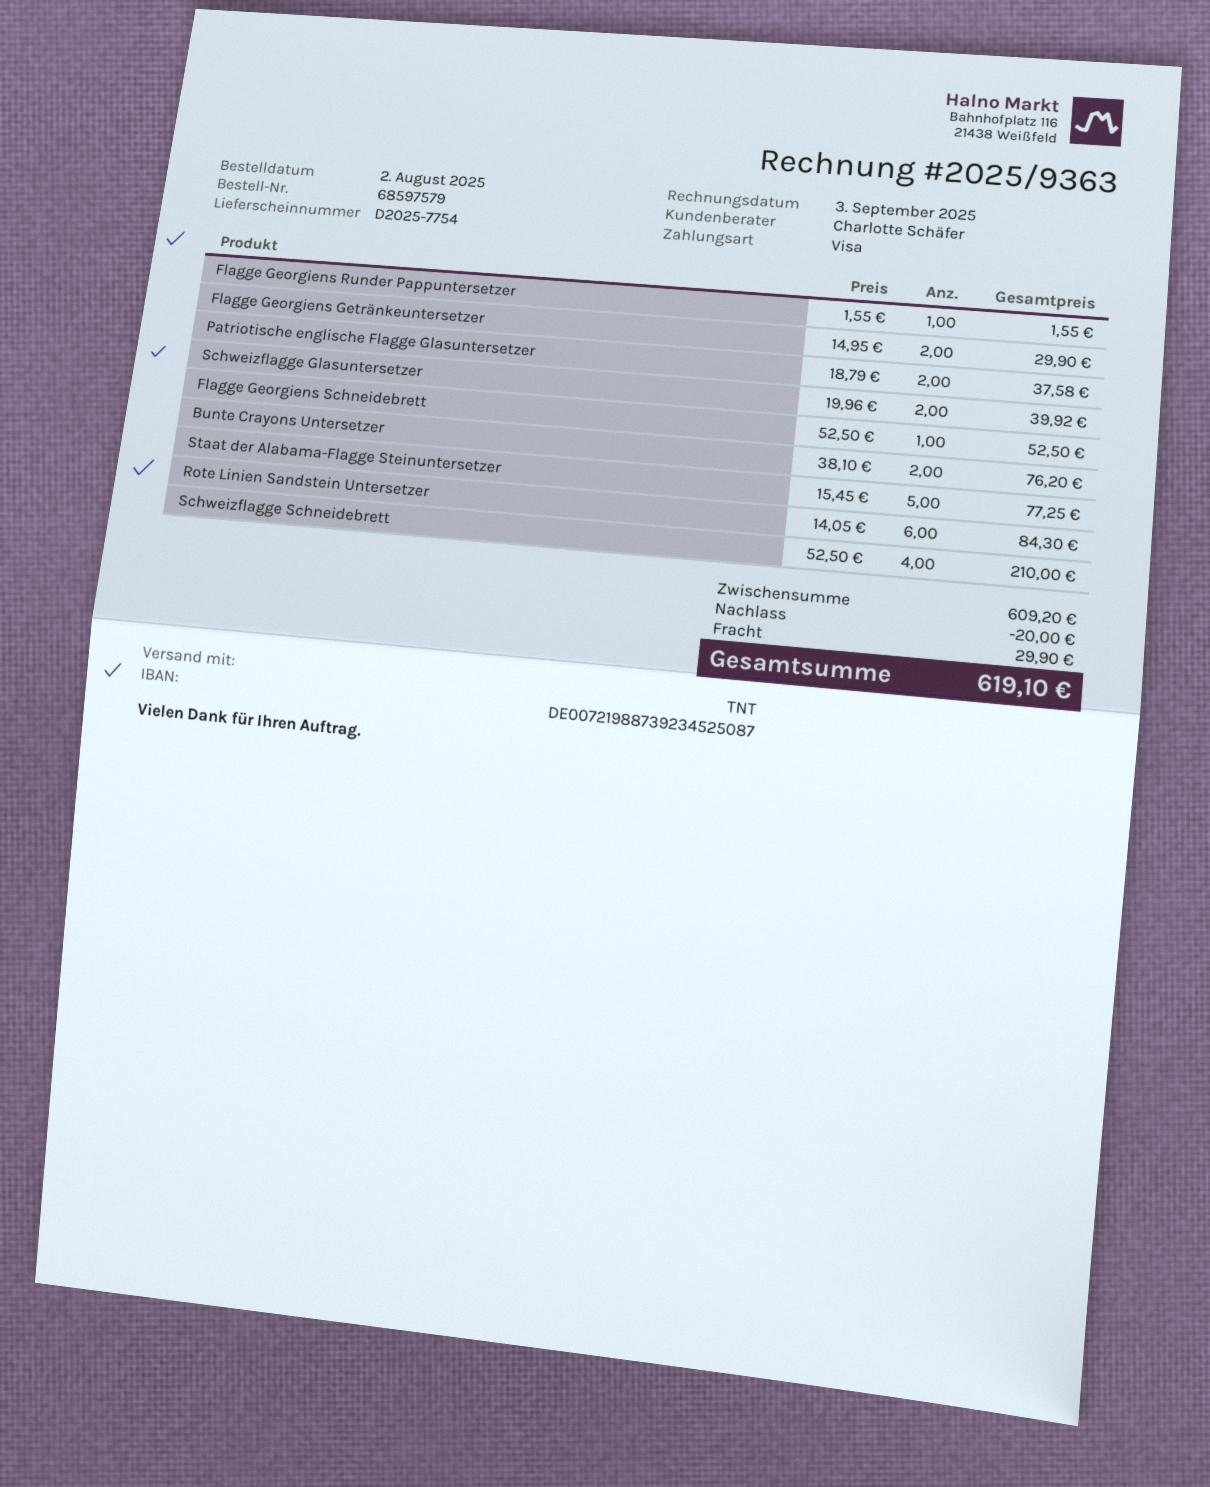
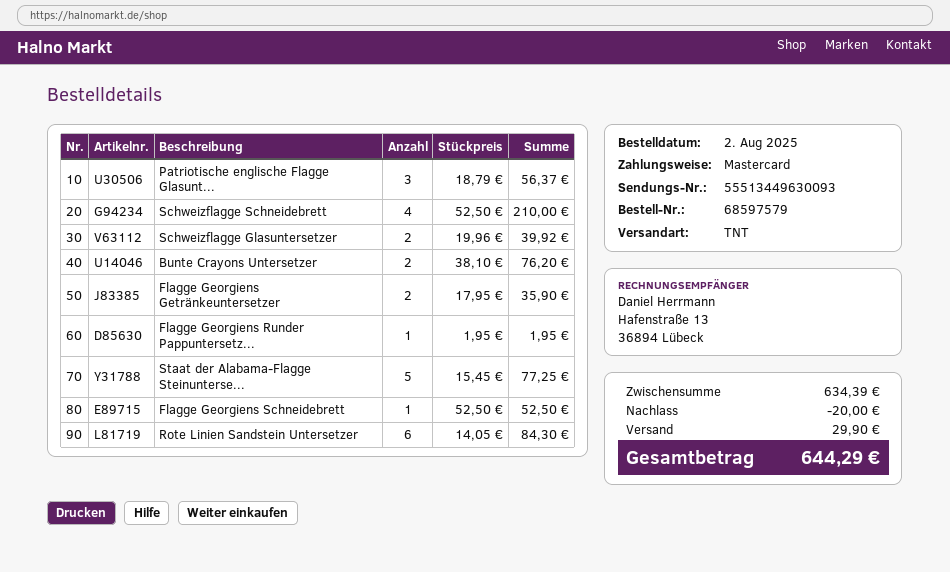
payment method: Visa -> Mastercard
Flagge Georgiens Runder Pappuntersetzer: 1 x 1.55 = 1.55 -> 1 x 1.95 = 1.95
Flagge Georgiens Getränkeuntersetzer: 2 x 14.95 = 29.90 -> 2 x 17.95 = 35.90
Patriotische englische Flagge Glasuntersetzer: 2 x 18.79 = 37.58 -> 3 x 18.79 = 56.37
subtotal: 609.20 -> 634.39
total: 619.10 -> 644.29

